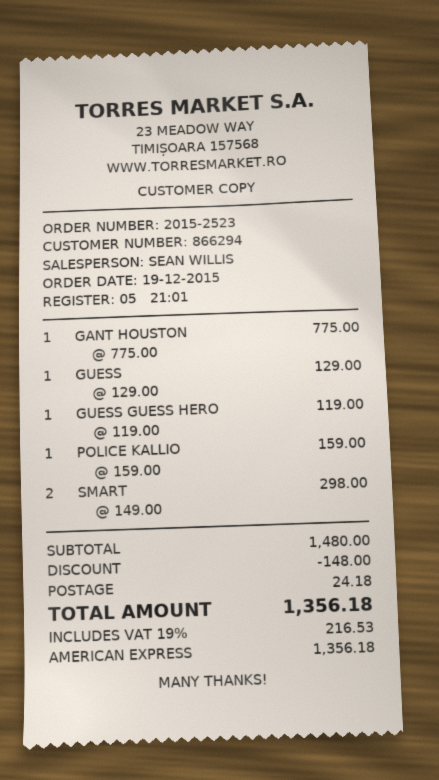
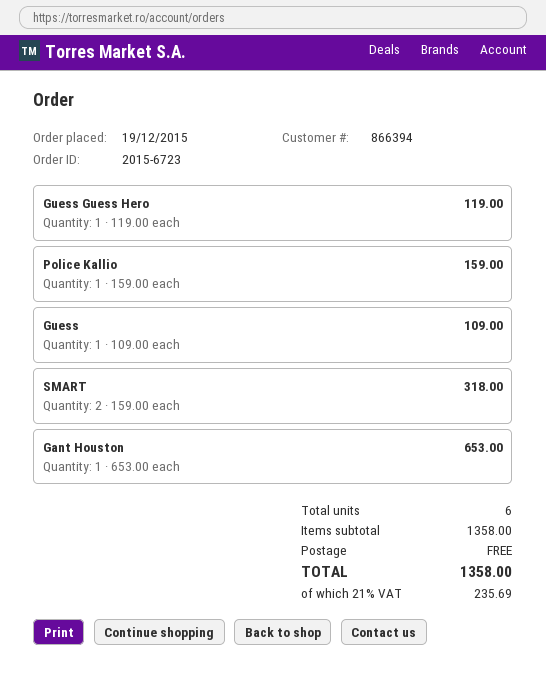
order number: 2015-2523 -> 2015-6723
customer number: 866294 -> 866394
GANT HOUSTON: 1 x 775.00 = 775.00 -> 1 x 653.00 = 653.00
GUESS: 1 x 129.00 = 129.00 -> 1 x 109.00 = 109.00
SMART: 2 x 149.00 = 298.00 -> 2 x 159.00 = 318.00
subtotal: 1480.00 -> 1358.00
discount: 148.00 -> none
shipping: 24.18 -> 0.00
tax: 19% = 216.53 -> 21% = 235.69
total: 1356.18 -> 1358.00

